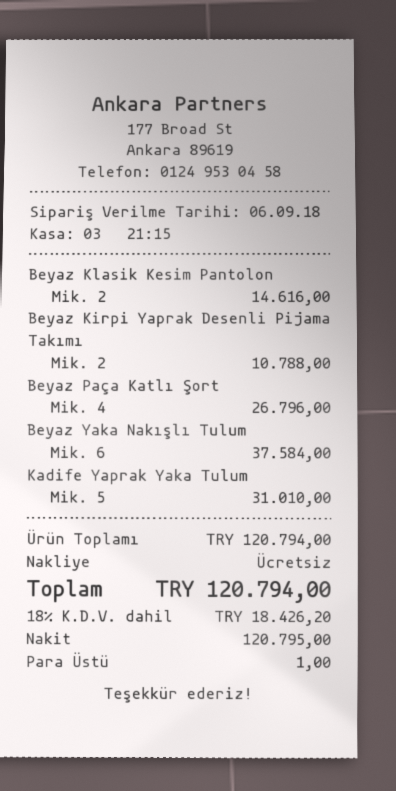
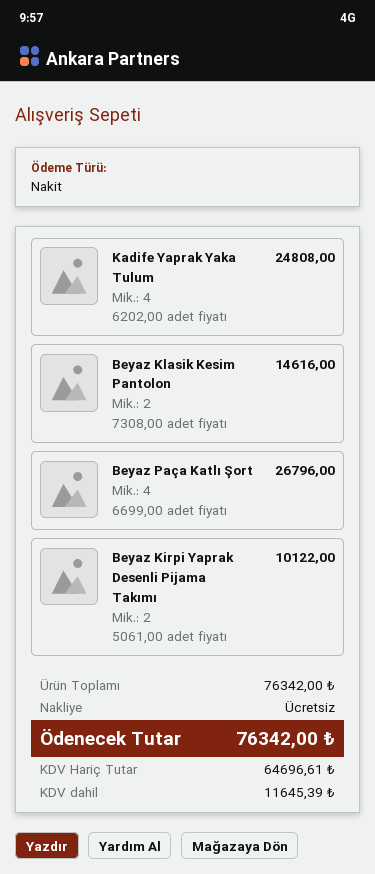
Beyaz Kirpi Yaprak Desenli Pijama Takımı: 2 for 10788.00 -> 2 for 10122.00
Beyaz Yaka Nakışlı Tulum: 6 for 37584.00 -> none
Kadife Yaprak Yaka Tulum: 5 for 31010.00 -> 4 for 24808.00
subtotal: 120794.00 -> 76342.00
tax: 18426.20 -> 11645.39
total: 120794.00 -> 76342.00

